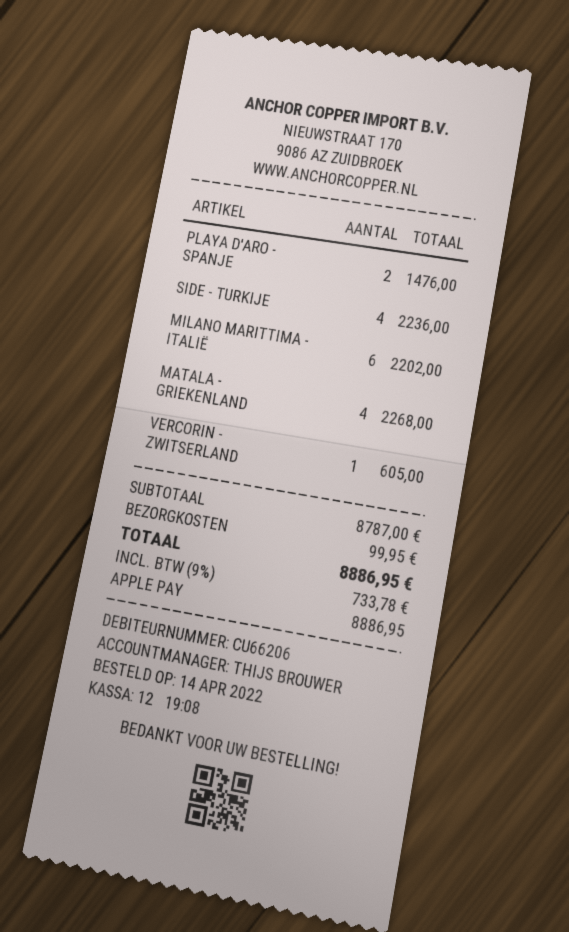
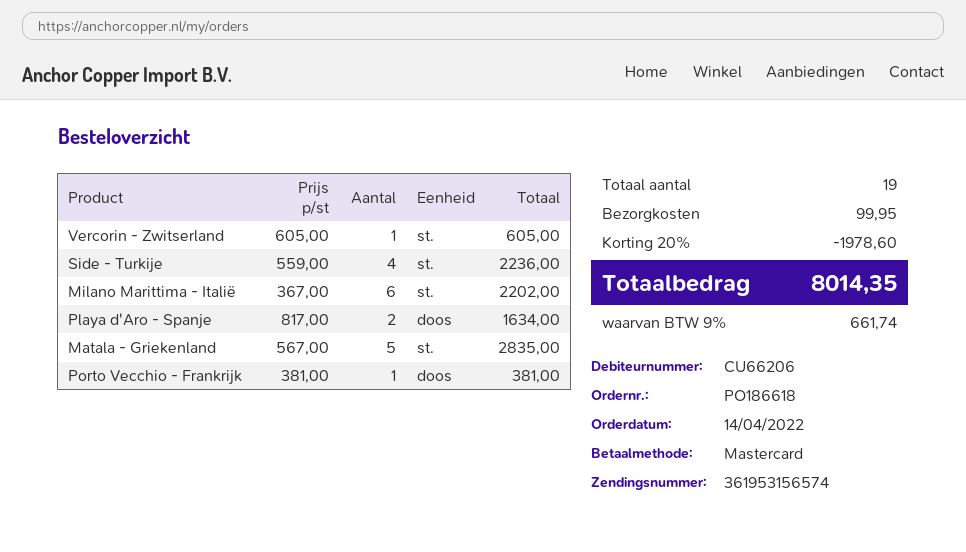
payment method: Apple Pay -> Mastercard
PLAYA D'ARO - SPANJE: 2 for 1476.00 -> 2 for 1634.00
MATALA - GRIEKENLAND: 4 for 2268.00 -> 5 for 2835.00
Porto Vecchio - Frankrijk: none -> 1 for 381.00
discount: none -> 20% = 1978.60
tax: 9% = 733.78 -> 9% = 661.74
total: 8886.95 -> 8014.35

